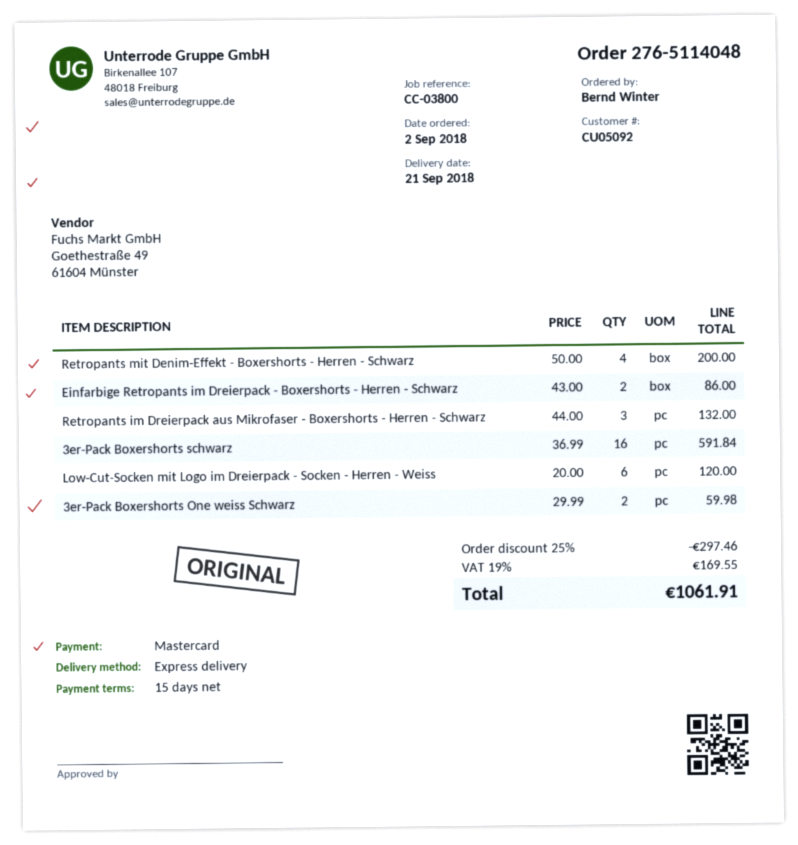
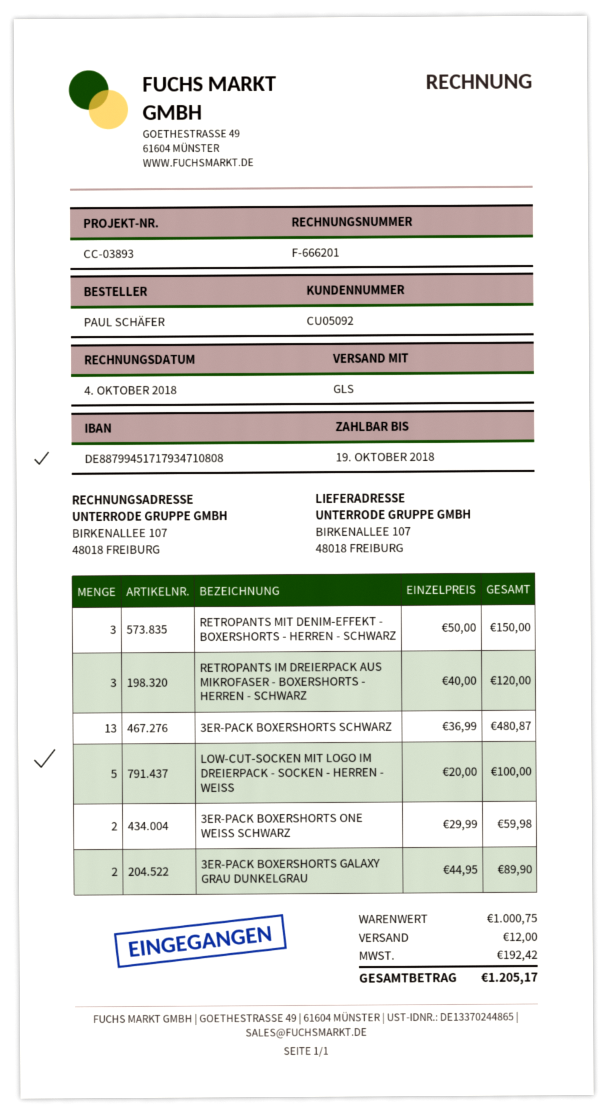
reference: CC-03800 -> CC-03893
ordered by: Bernd Winter -> PAUL SCHÄFER
shipping method: express -> GLS
Retropants mit Denim-Effekt - Boxershorts - Herren - Schwarz: 4 x 50.00 = 200.00 -> 3 x 50.00 = 150.00
Einfarbige Retropants im Dreierpack - Boxershorts - Herren - Schwarz: 2 x 43.00 = 86.00 -> none
Retropants im Dreierpack aus Mikrofaser - Boxershorts - Herren - Schwarz: 3 x 44.00 = 132.00 -> 3 x 40.00 = 120.00
3er-Pack Boxershorts schwarz: 16 x 36.99 = 591.84 -> 13 x 36.99 = 480.87
Low-Cut-Socken mit Logo im Dreierpack - Socken - Herren - Weiss: 6 x 20.00 = 120.00 -> 5 x 20.00 = 100.00
3ER-PACK BOXERSHORTS GALAXY GRAU DUNKELGRAU: none -> 2 x 44.95 = 89.90
discount: 25% = 297.46 -> none
shipping: none -> 12.00
tax: 169.55 -> 192.42
total: 1061.91 -> 1205.17

